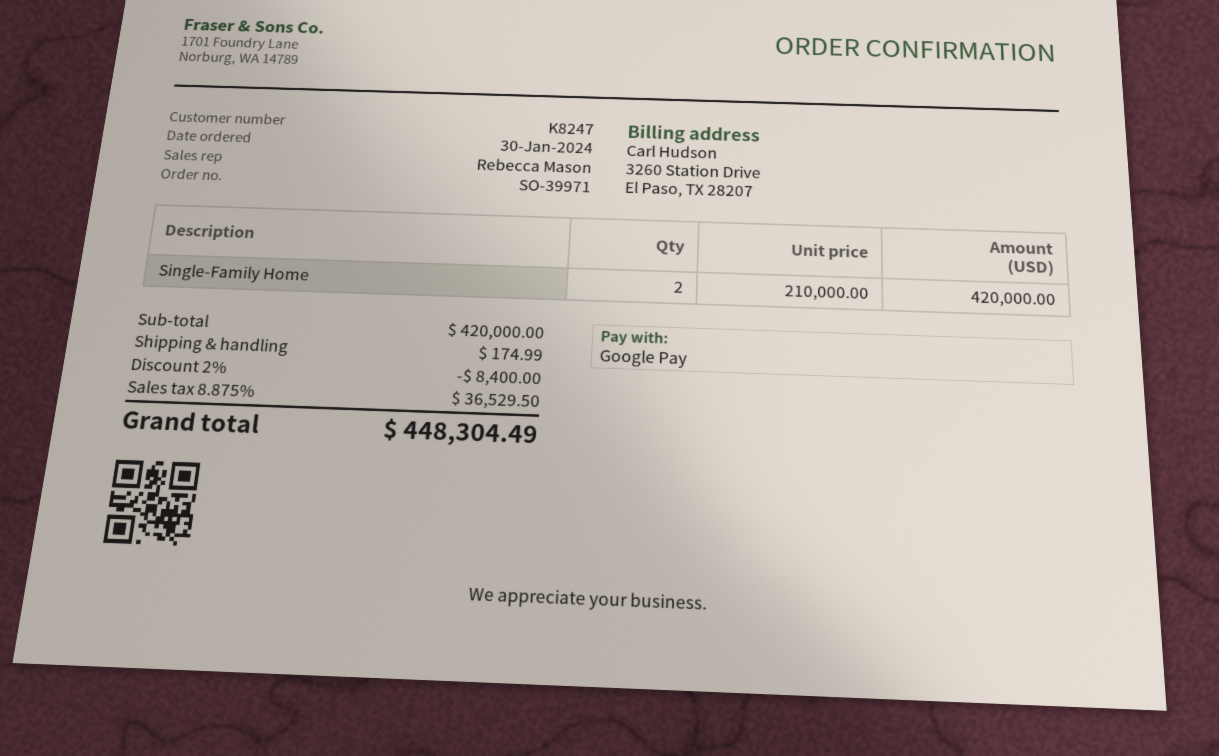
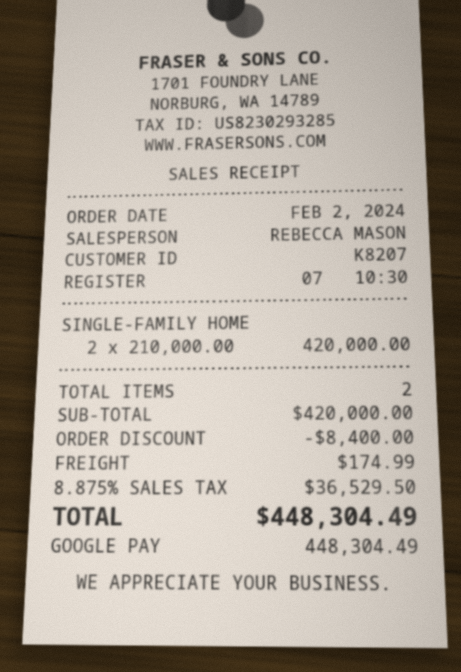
order date: 2024-01-30 -> 2024-02-02
customer number: K8247 -> K8207

